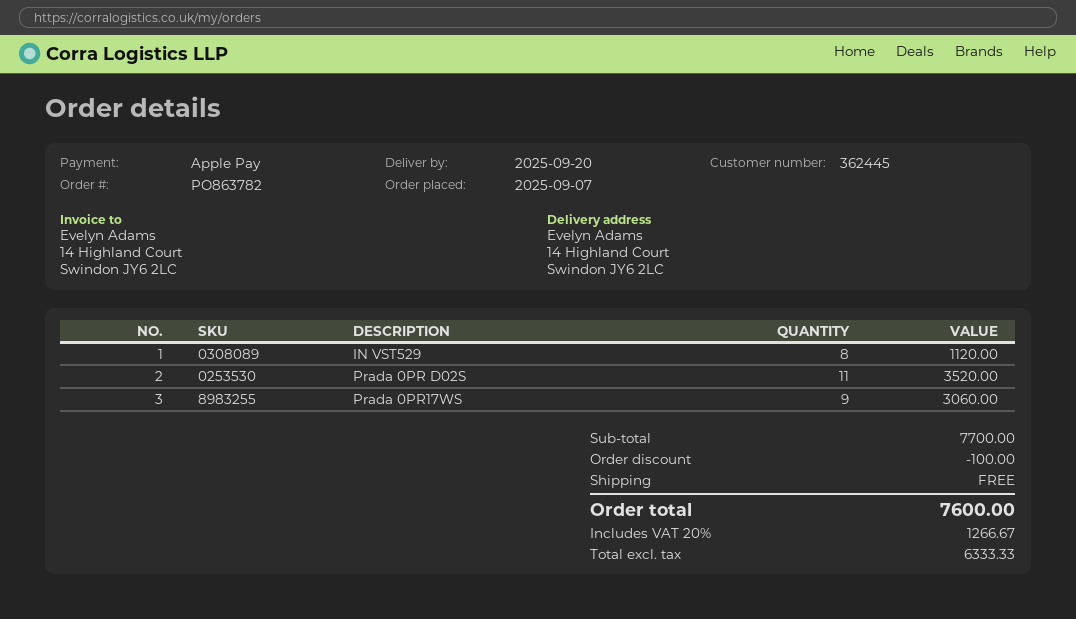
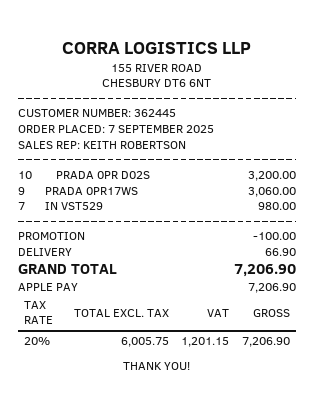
IN VST529: 8 for 1120.00 -> 7 for 980.00
Prada 0PR D02S: 11 for 3520.00 -> 10 for 3200.00
shipping: 0.00 -> 66.90
net: 6333.33 -> 6005.75
tax: 20% = 1266.67 -> 20% = 1201.15
total: 7600.00 -> 7206.90

